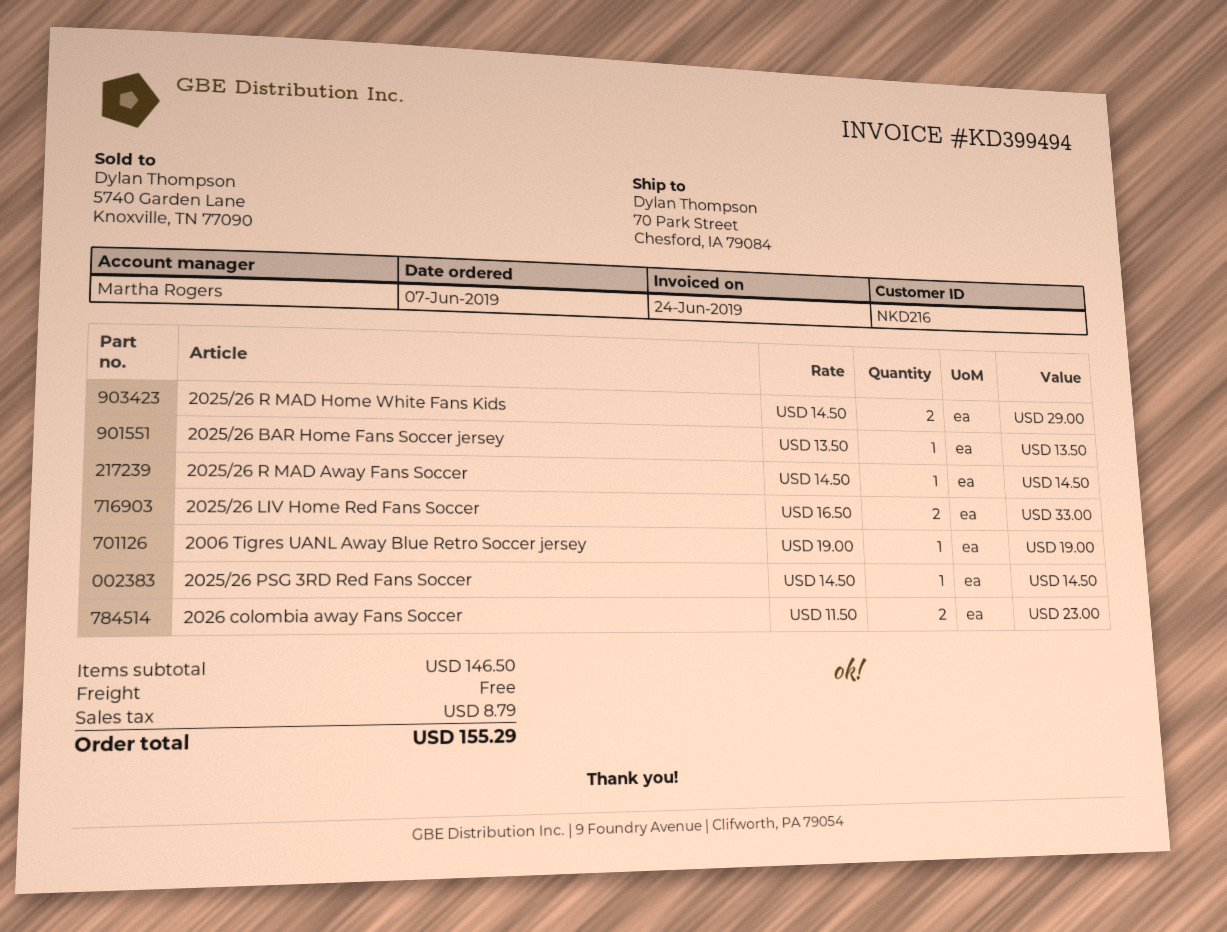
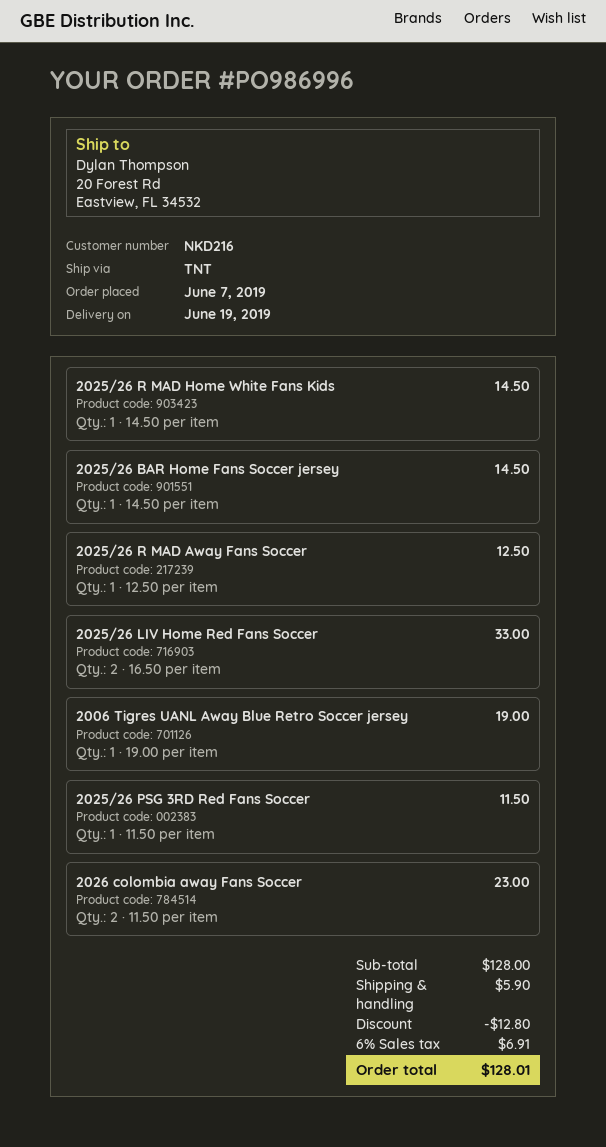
ship to: 70 Park Street, Chesford, IA 79084 -> 20 Forest Rd, Eastview, FL 34532
2025/26 R MAD Home White Fans Kids: 2 x 14.50 = 29.00 -> 1 x 14.50 = 14.50
2025/26 BAR Home Fans Soccer jersey: 1 x 13.50 = 13.50 -> 1 x 14.50 = 14.50
2025/26 R MAD Away Fans Soccer: 1 x 14.50 = 14.50 -> 1 x 12.50 = 12.50
2025/26 PSG 3RD Red Fans Soccer: 1 x 14.50 = 14.50 -> 1 x 11.50 = 11.50
subtotal: 146.50 -> 128.00
discount: none -> 12.80
shipping: 0.00 -> 5.90
tax: 8.79 -> 6.91
total: 155.29 -> 128.01

